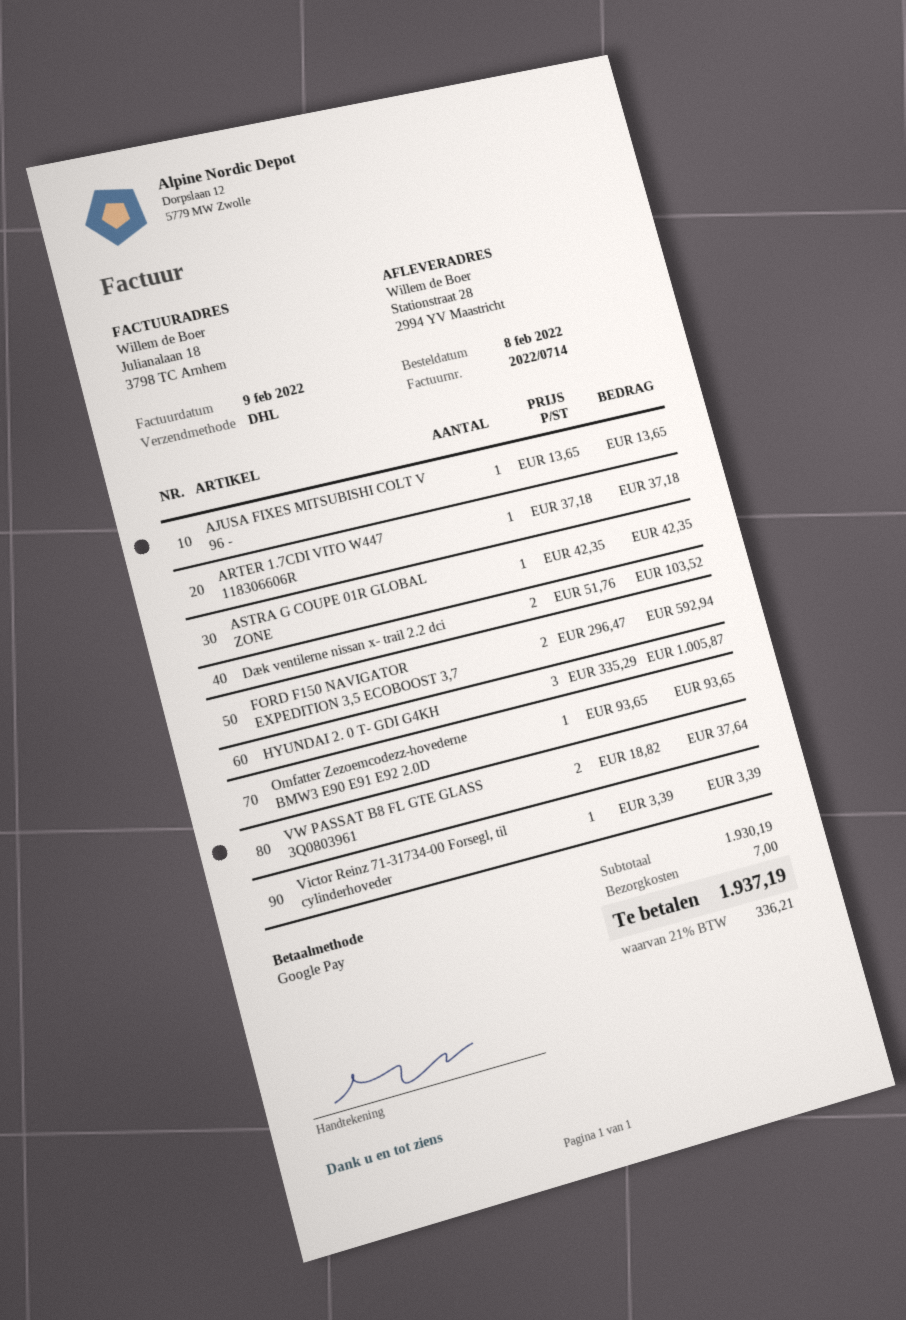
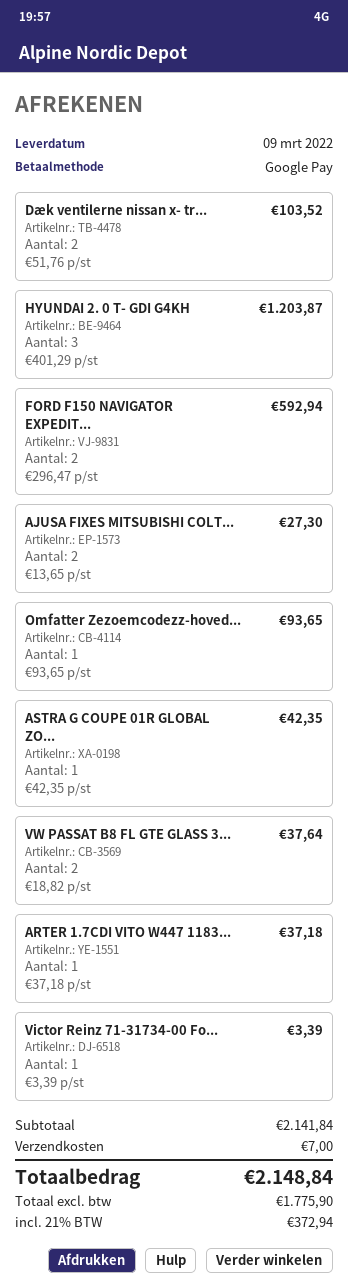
AJUSA FIXES MITSUBISHI COLT V 96 -: 1 x 13.65 = 13.65 -> 2 x 13.65 = 27.30
HYUNDAI 2. 0 T- GDI G4KH: 3 x 335.29 = 1005.87 -> 3 x 401.29 = 1203.87
subtotal: 1930.19 -> 2141.84
tax: 21% = 336.21 -> 21% = 372.94
total: 1937.19 -> 2148.84

